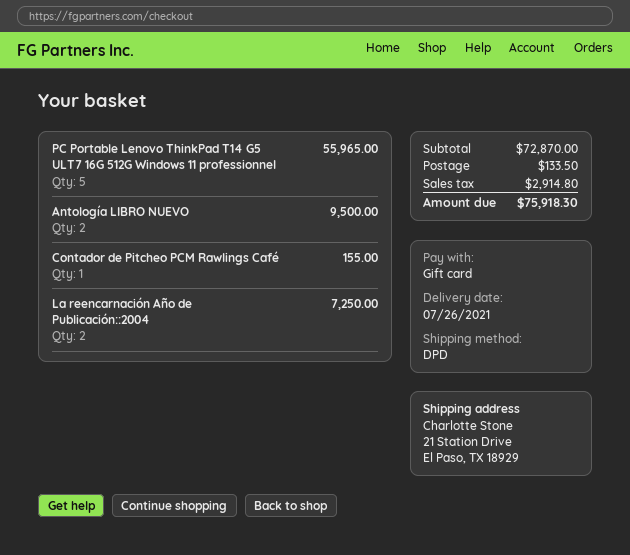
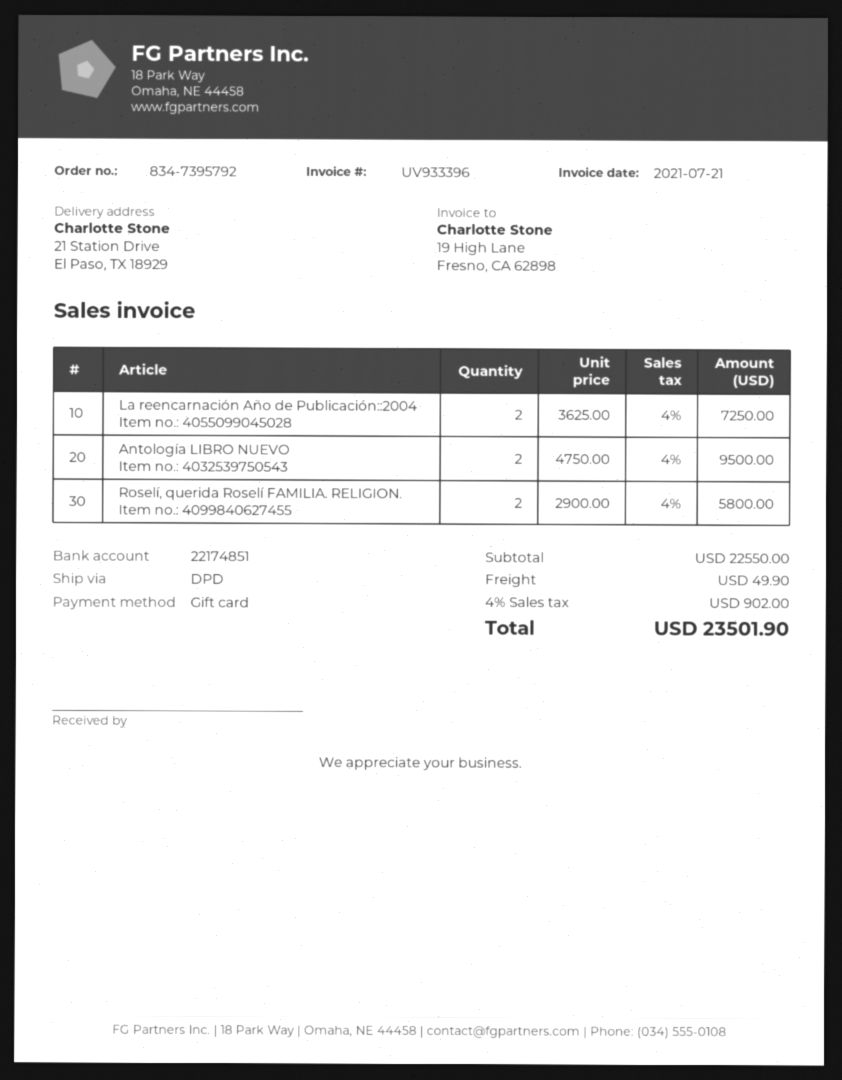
PC Portable Lenovo ThinkPad T14 G5 ULT7 16G 512G Windows 11 professionnel: 5 for 55965.00 -> none
Contador de Pitcheo PCM Rawlings Café: 1 for 155.00 -> none
Roselí, querida Roselí FAMILIA. RELIGION.: none -> 2 for 5800.00
subtotal: 72870.00 -> 22550.00
shipping: 133.50 -> 49.90
tax: 2914.80 -> 902.00
total: 75918.30 -> 23501.90

